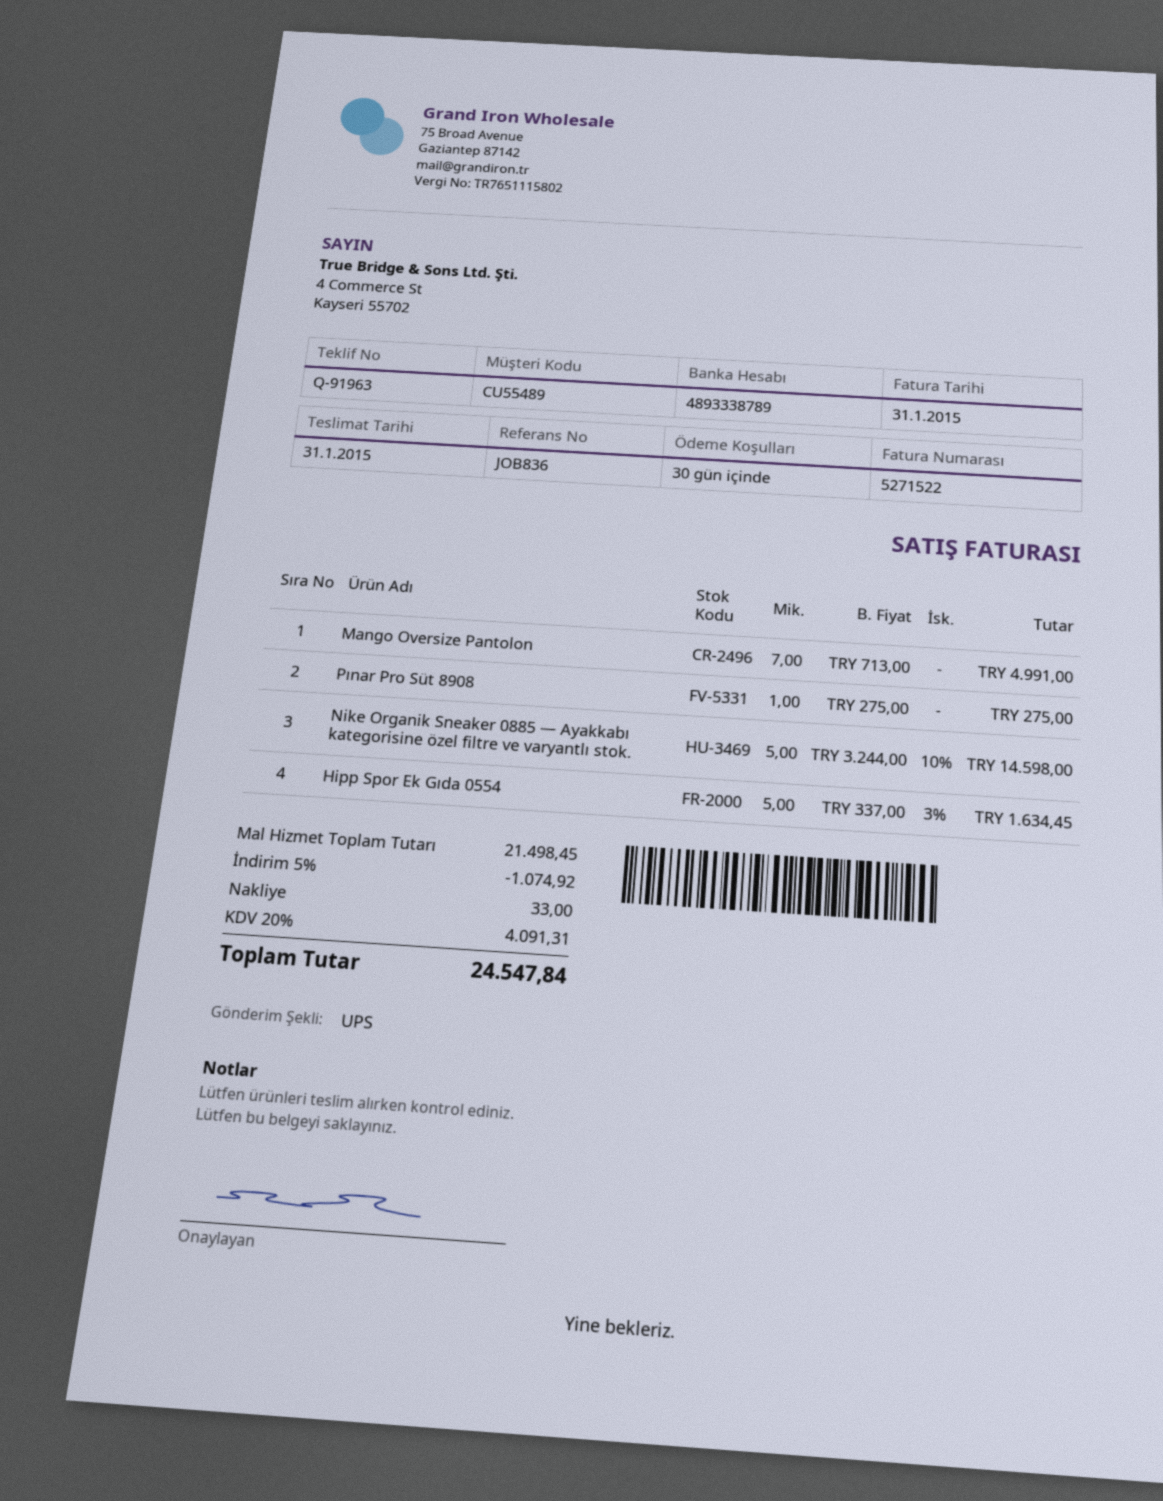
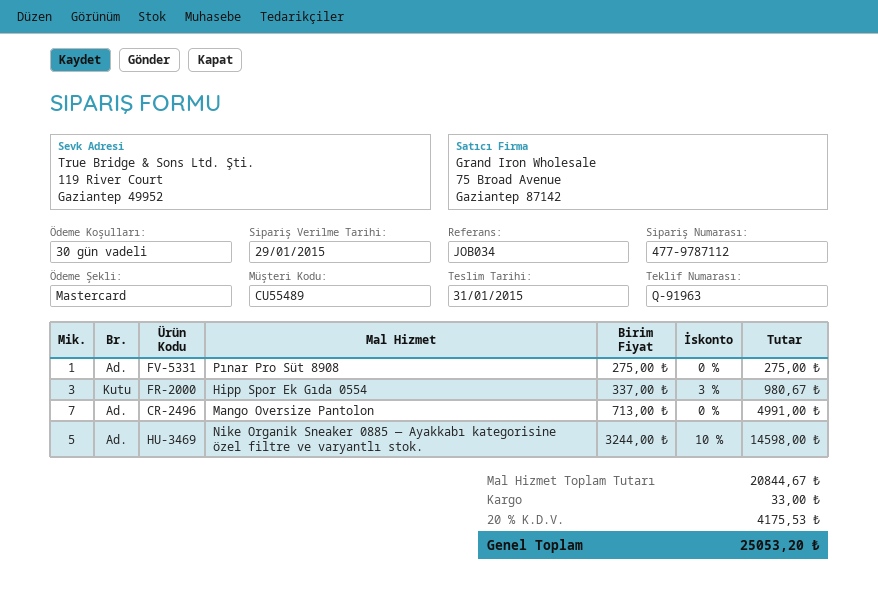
reference: JOB836 -> JOB034
Hipp Spor Ek Gıda 0554: 5 x 337.00 - 3% = 1634.45 -> 3 x 337.00 - 3% = 980.67
subtotal: 21498.45 -> 20844.67
discount: 5% = 1074.92 -> none
tax: 20% = 4091.31 -> 20% = 4175.53
total: 24547.84 -> 25053.20

